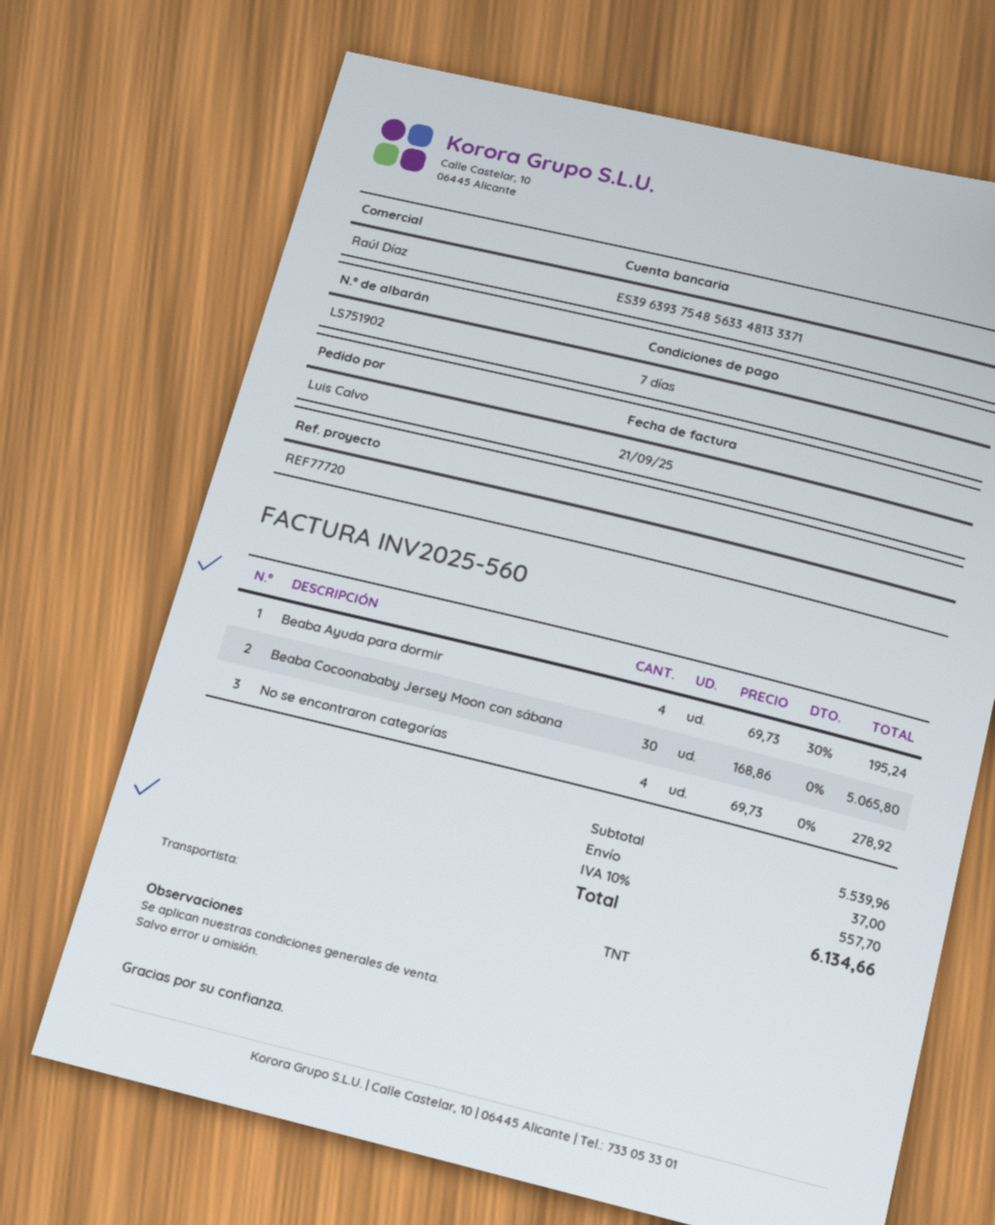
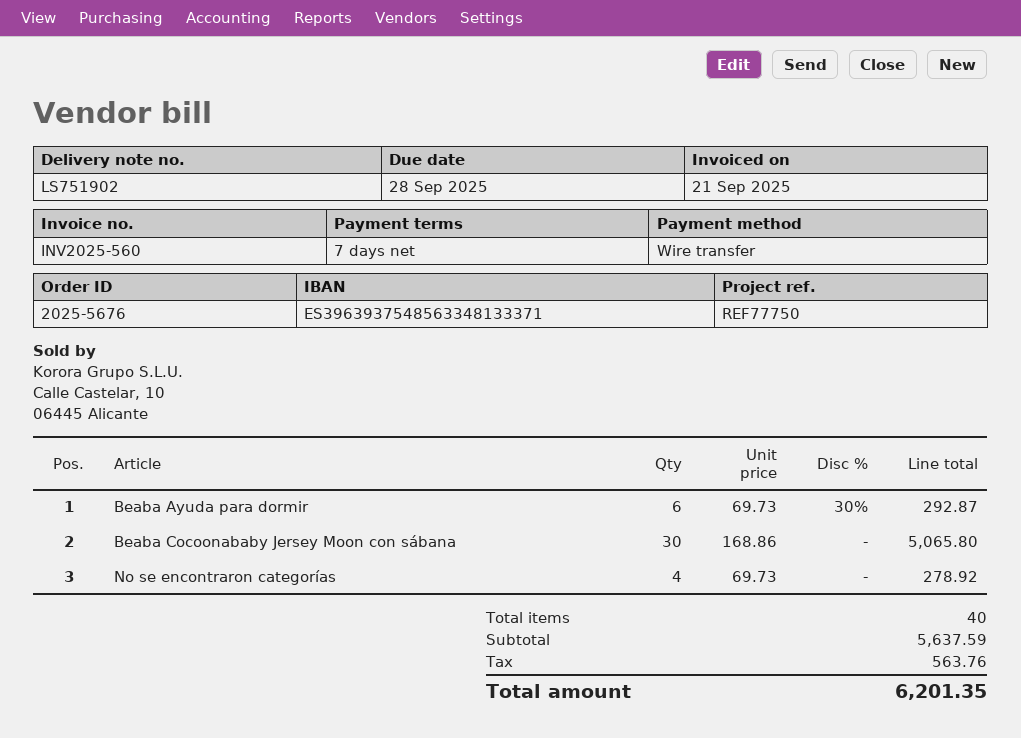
reference: REF77720 -> REF77750
Beaba Ayuda para dormir: 4 x 69.73 - 30% = 195.24 -> 6 x 69.73 - 30% = 292.87
subtotal: 5539.96 -> 5637.59
shipping: 37.00 -> none
tax: 557.70 -> 563.76
total: 6134.66 -> 6201.35

